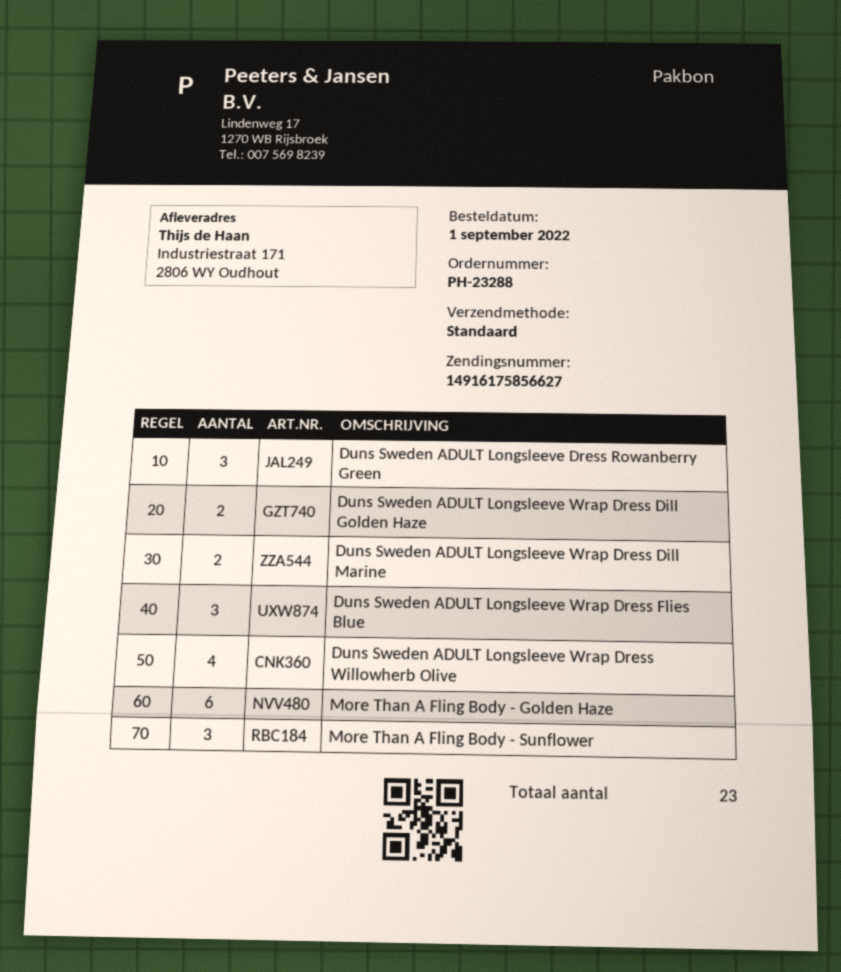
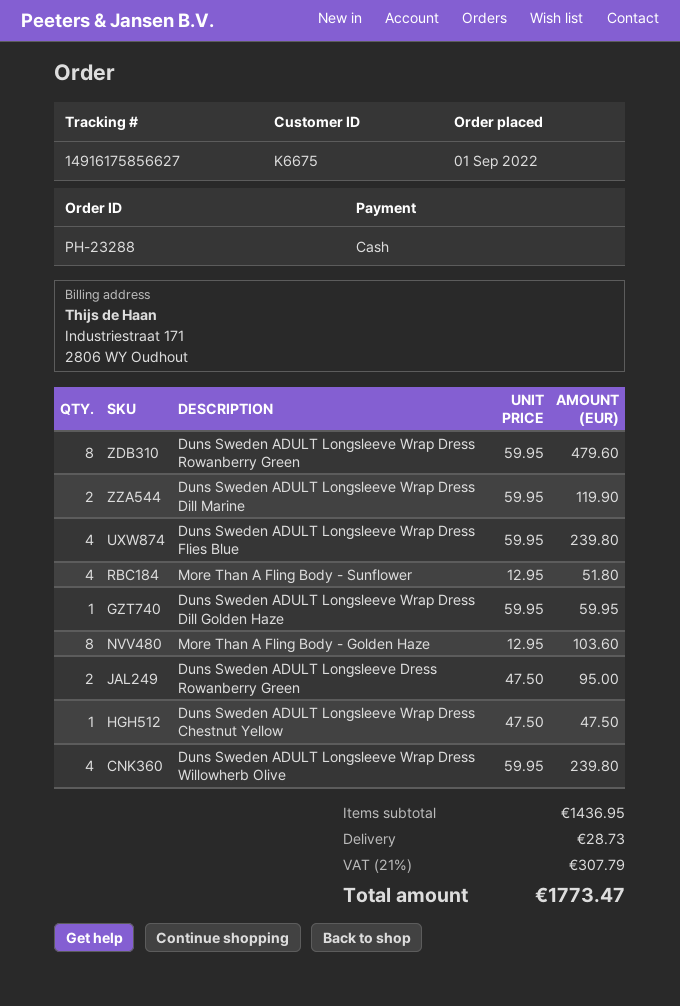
Duns Sweden ADULT Longsleeve Dress Rowanberry Green: 3 -> 2
Duns Sweden ADULT Longsleeve Wrap Dress Dill Golden Haze: 2 -> 1
Duns Sweden ADULT Longsleeve Wrap Dress Flies Blue: 3 -> 4
More Than A Fling Body - Golden Haze: 6 -> 8
More Than A Fling Body - Sunflower: 3 -> 4
Duns Sweden ADULT Longsleeve Wrap Dress Rowanberry Green: none -> 8
Duns Sweden ADULT Longsleeve Wrap Dress Chestnut Yellow: none -> 1

